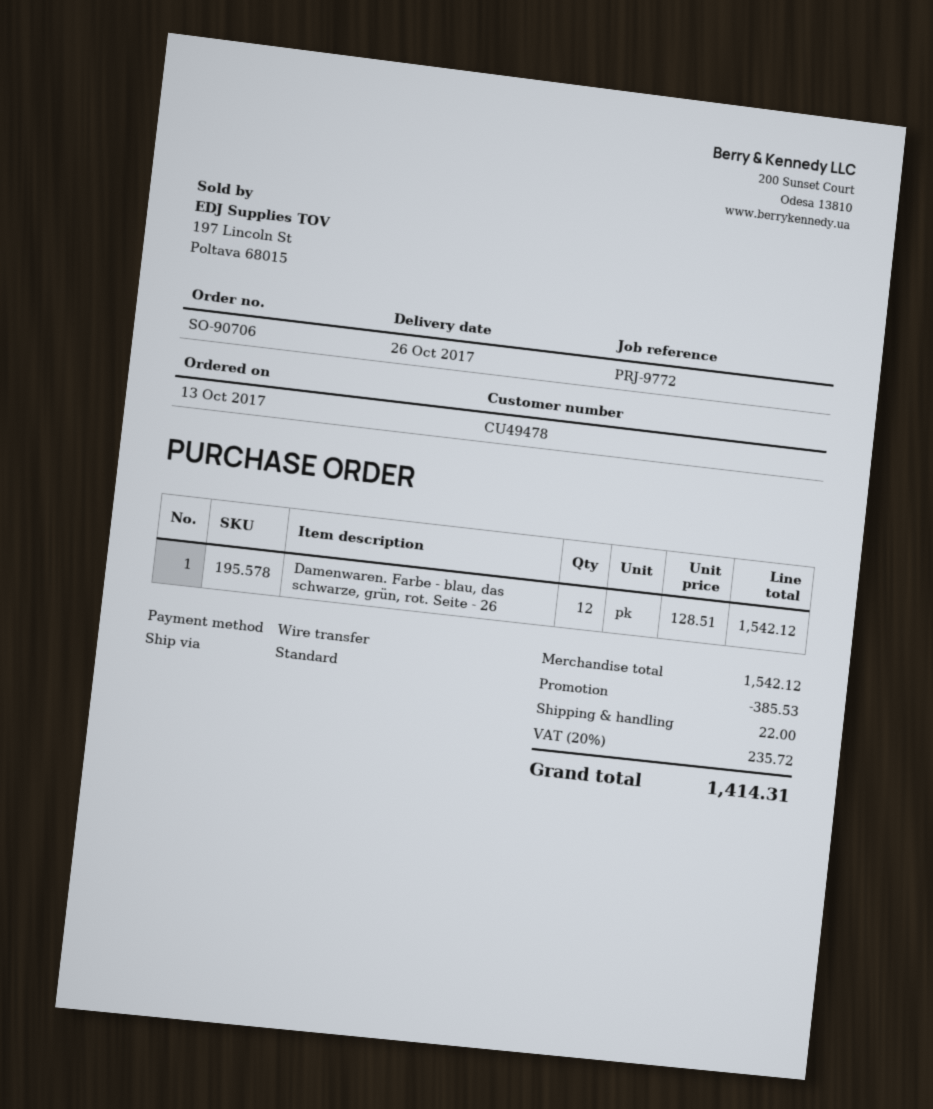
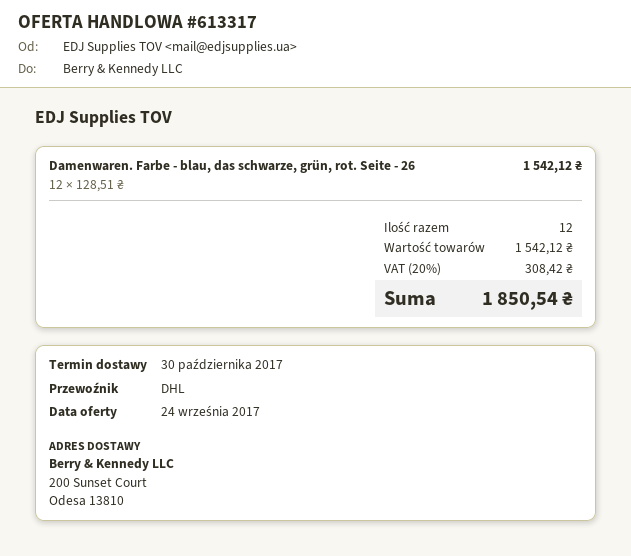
delivery date: 2017-10-26 -> 2017-10-30
shipping method: standard -> DHL
discount: 385.53 -> none
shipping: 22.00 -> none
tax: 20% = 235.72 -> 20% = 308.42
total: 1414.31 -> 1850.54

